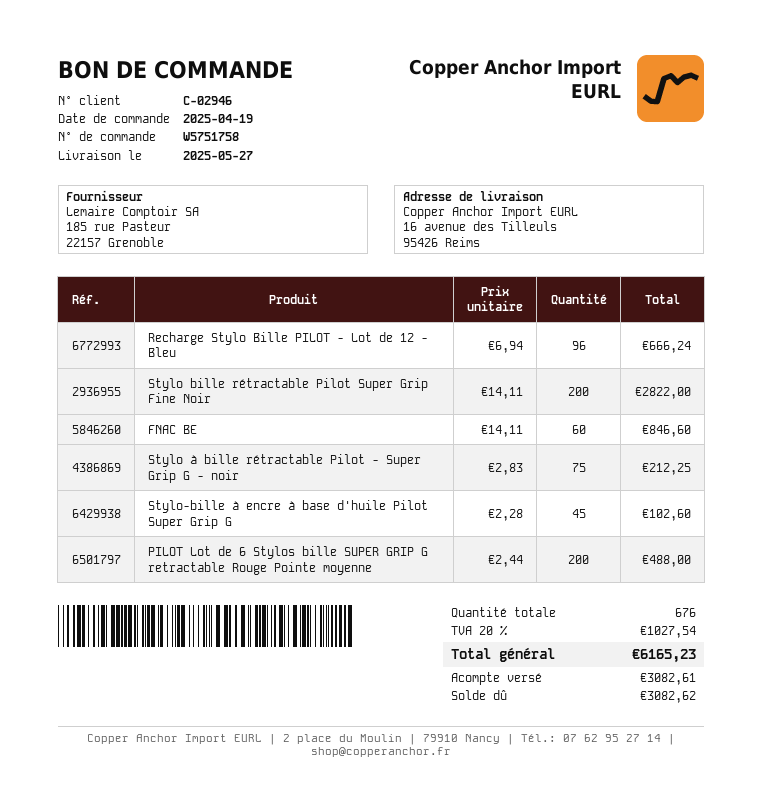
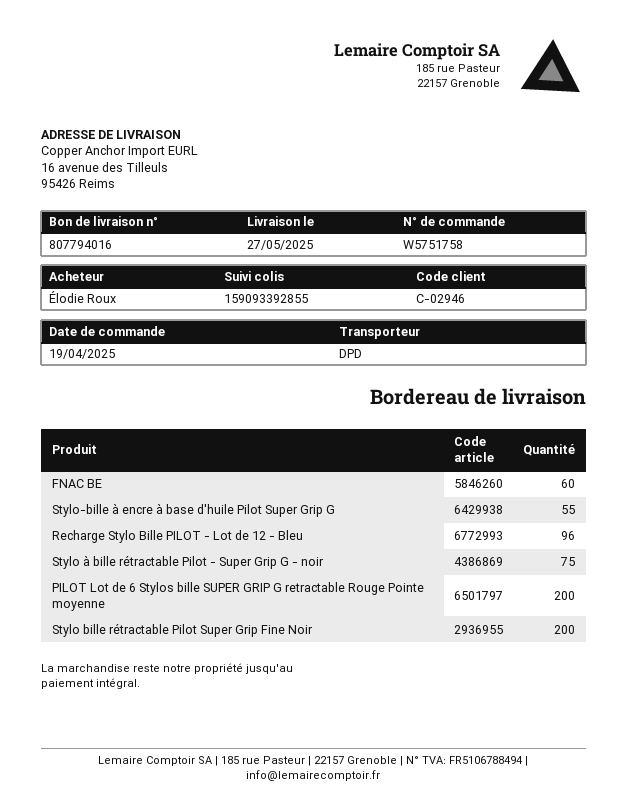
Stylo-bille à encre à base d'huile Pilot Super Grip G: 45 -> 55

